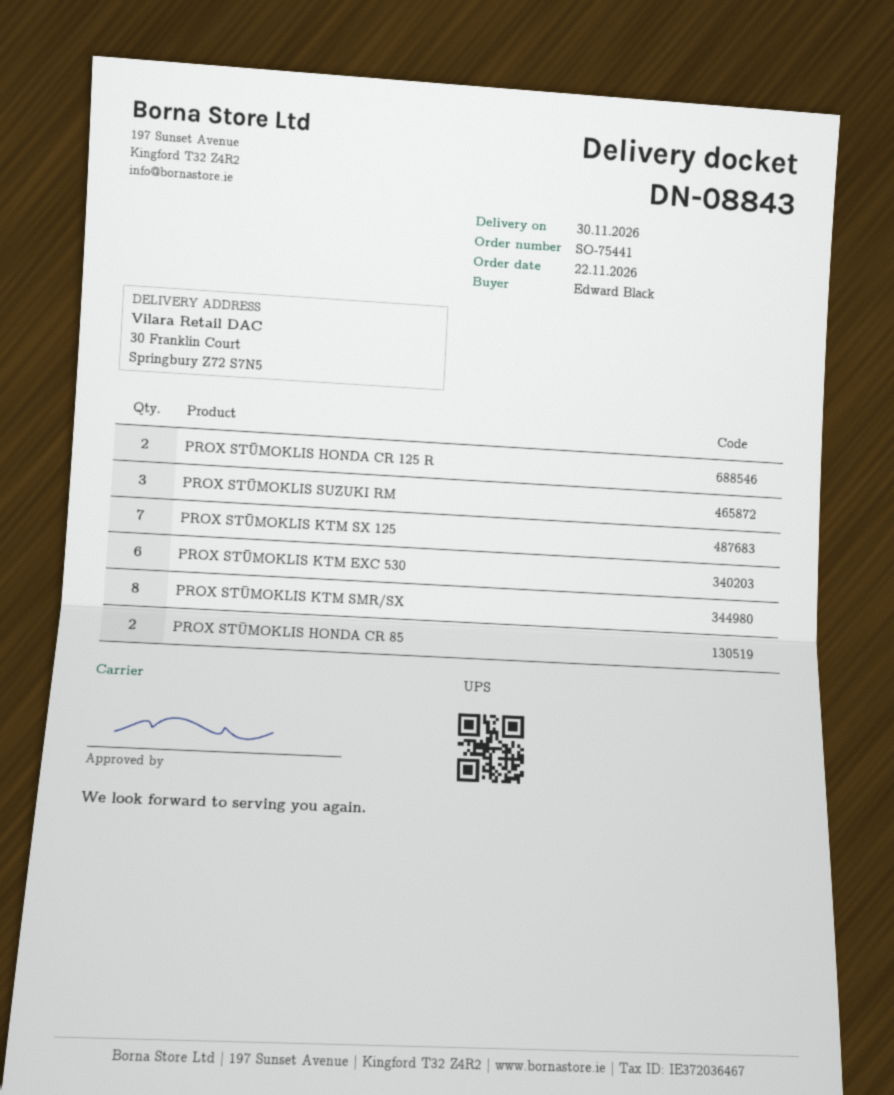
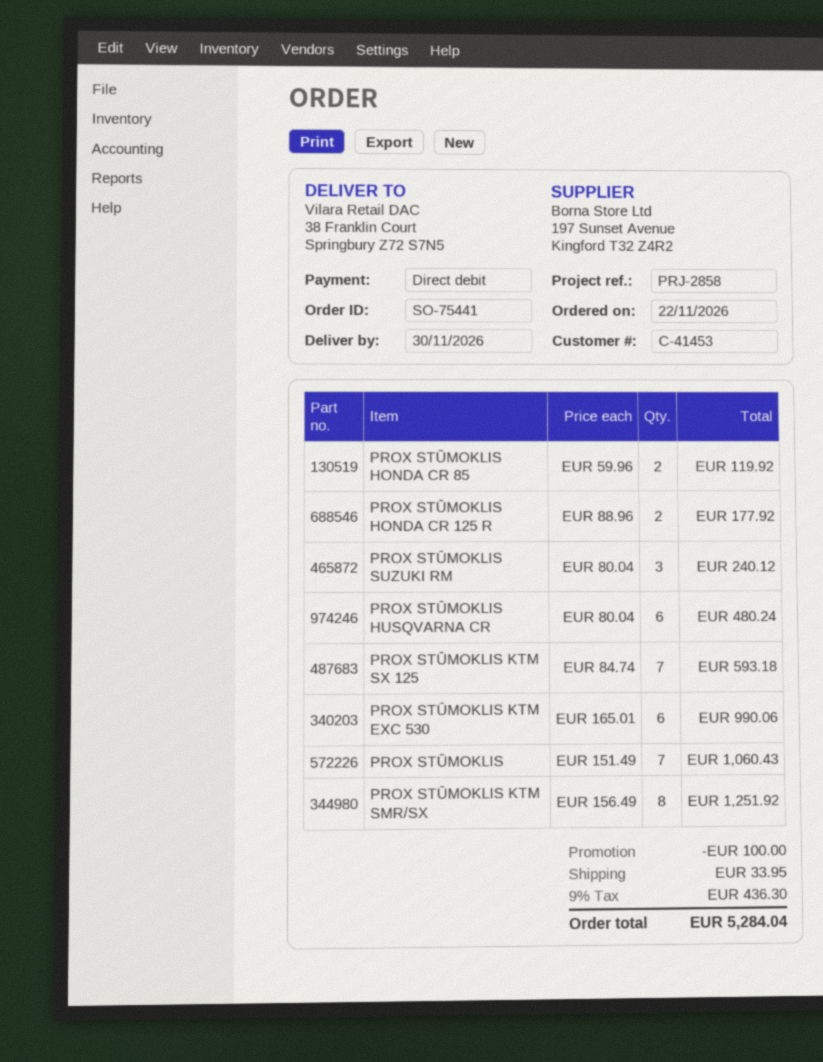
ship to: 30 Franklin Court, Springbury Z72 S7N5 -> 38 Franklin Court, Springbury Z72 S7N5
PROX STŪMOKLIS HUSQVARNA CR: none -> 6
PROX STŪMOKLIS: none -> 7

